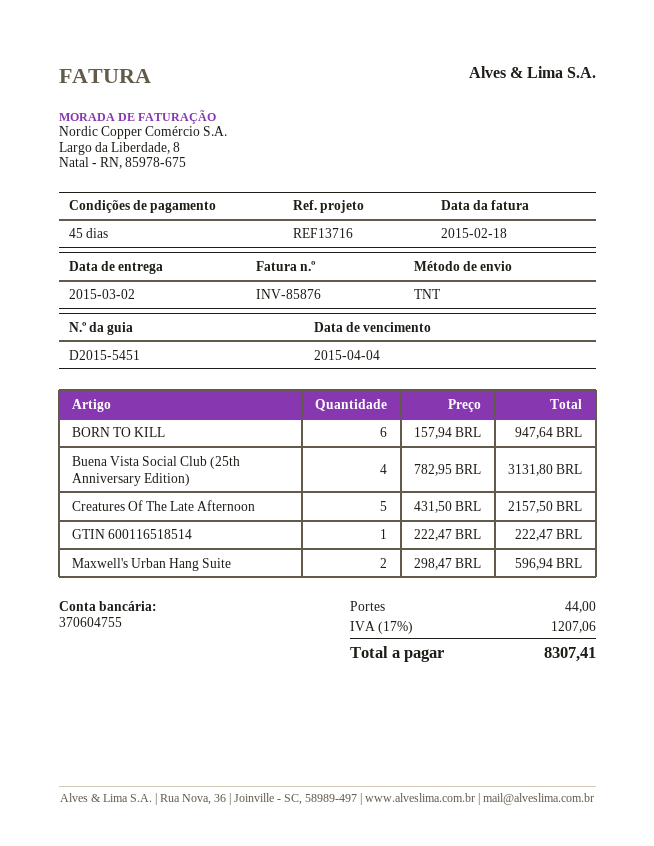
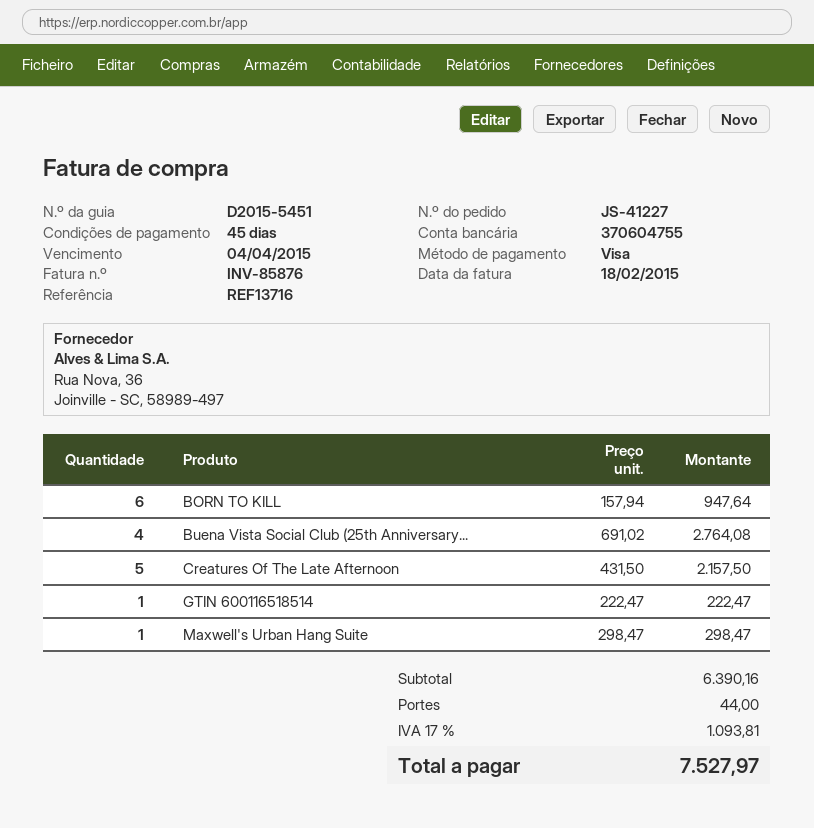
Buena Vista Social Club (25th Anniversary Edition): 4 x 782.95 = 3131.80 -> 4 x 691.02 = 2764.08
Maxwell's Urban Hang Suite: 2 x 298.47 = 596.94 -> 1 x 298.47 = 298.47
tax: 17% = 1207.06 -> 17% = 1093.81
total: 8307.41 -> 7527.97

